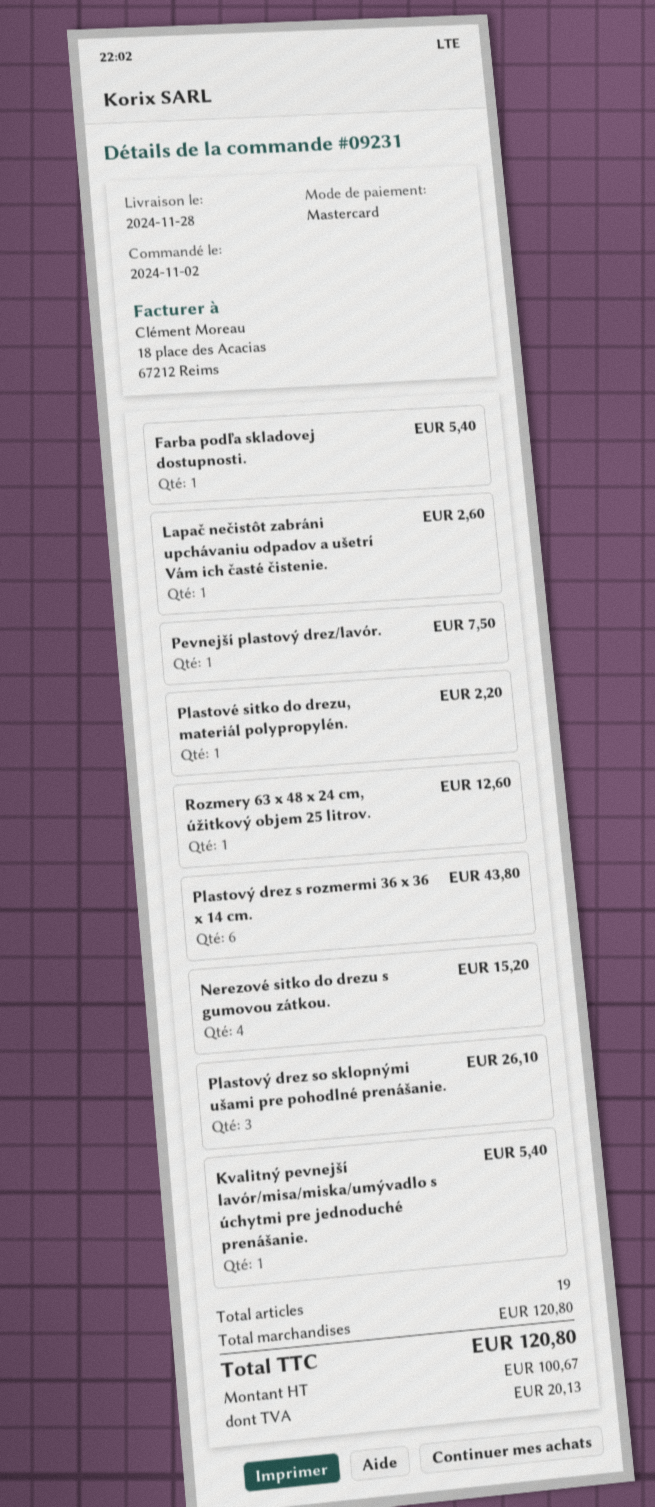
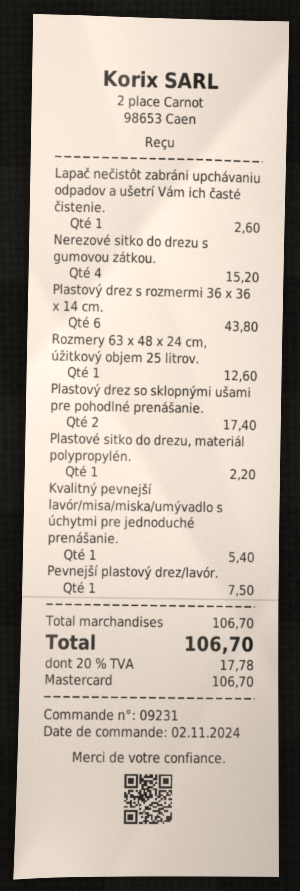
Farba podľa skladovej dostupnosti.: 1 for 5.40 -> none
Plastový drez so sklopnými ušami pre pohodlné prenášanie.: 3 for 26.10 -> 2 for 17.40
subtotal: 120.80 -> 106.70
tax: 20.13 -> 17.78
total: 120.80 -> 106.70

